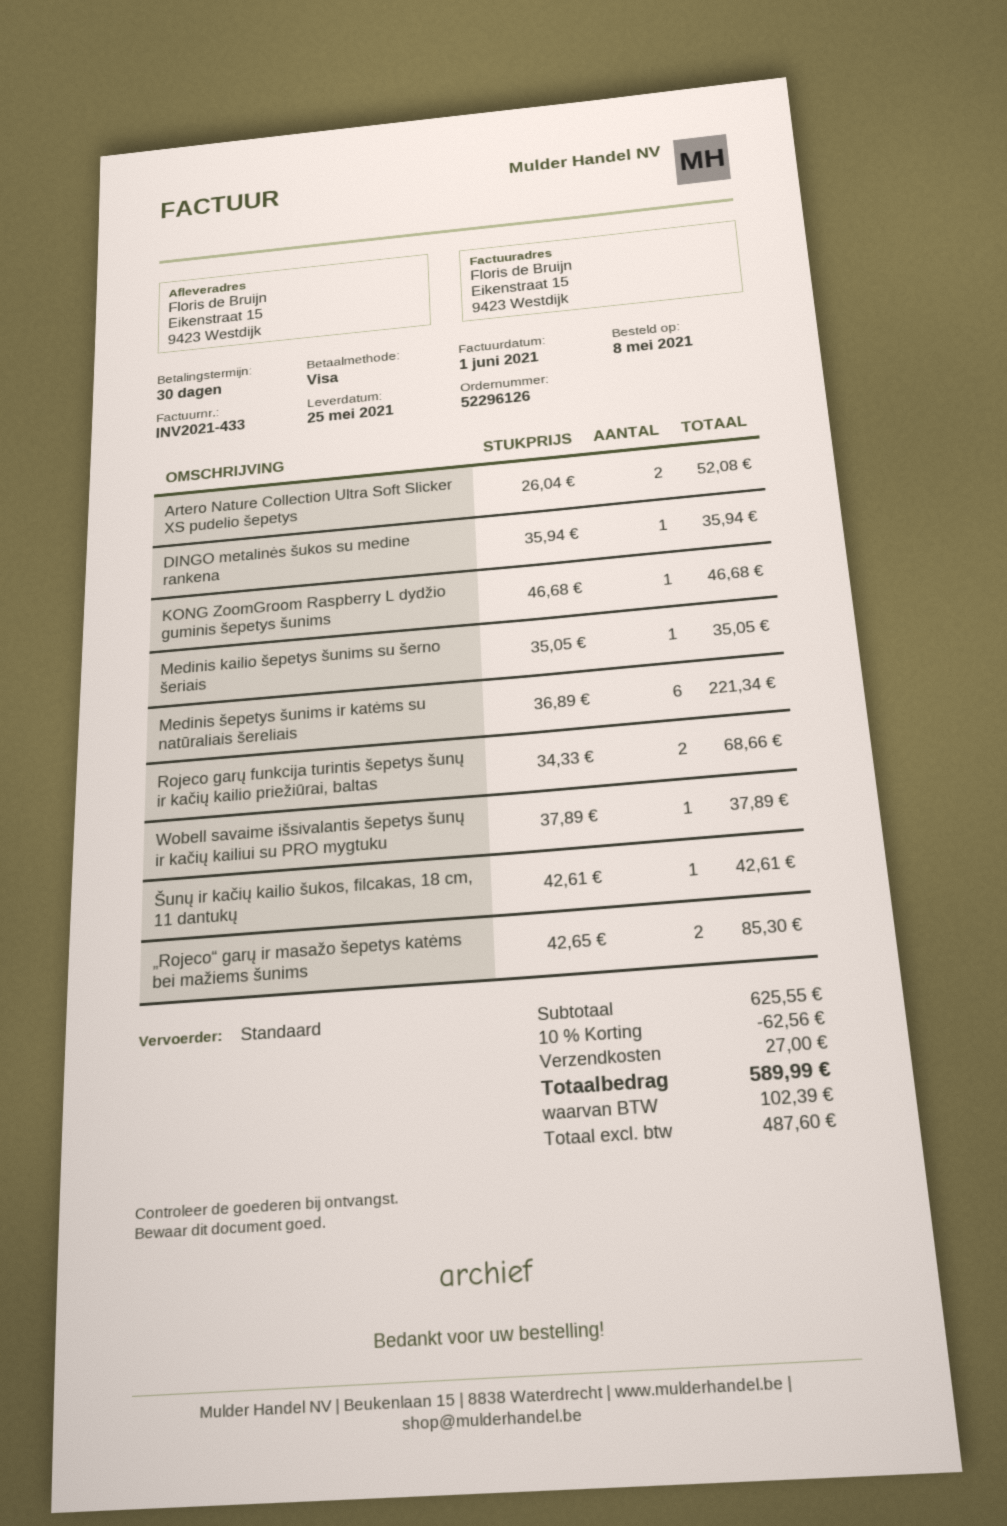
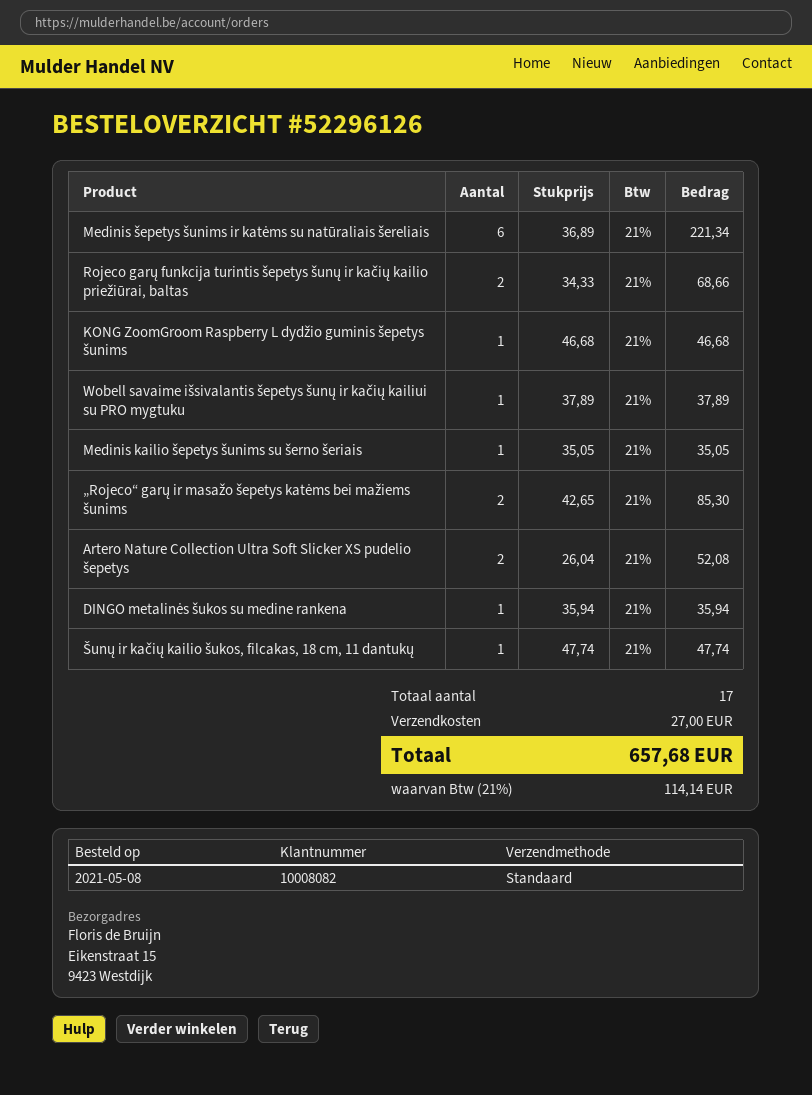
Šunų ir kačių kailio šukos, filcakas, 18 cm, 11 dantukų: 1 x 42.61 = 42.61 -> 1 x 47.74 = 47.74
discount: 10% = 62.56 -> none
tax: 102.39 -> 114.14
total: 589.99 -> 657.68

